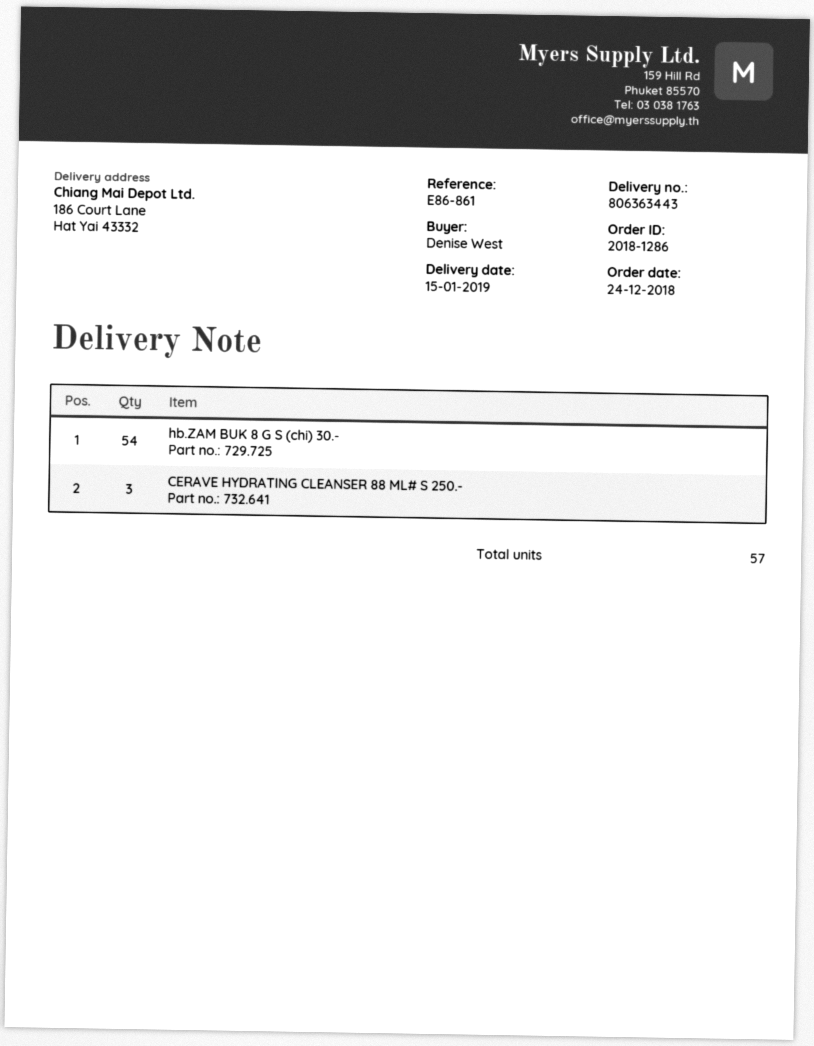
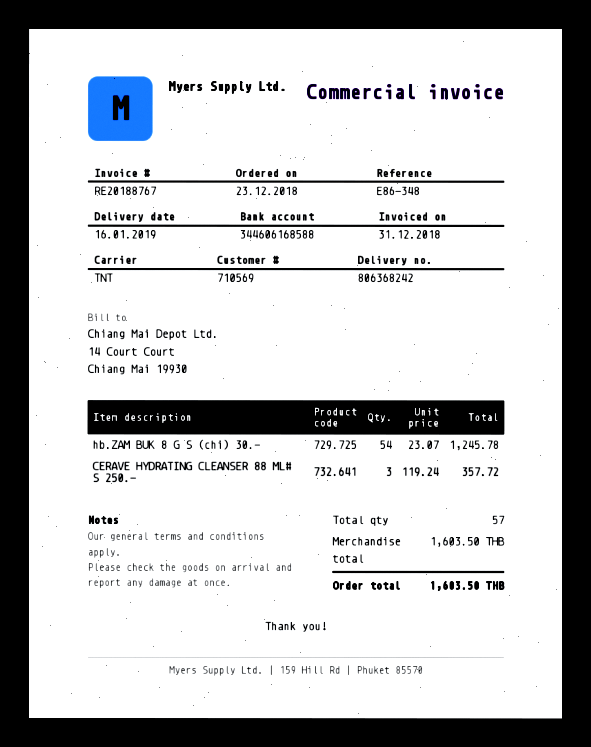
order date: 2018-12-24 -> 2018-12-23
delivery note number: 806363443 -> 806368242
delivery date: 2019-01-15 -> 2019-01-16
reference: E86-861 -> E86-348

